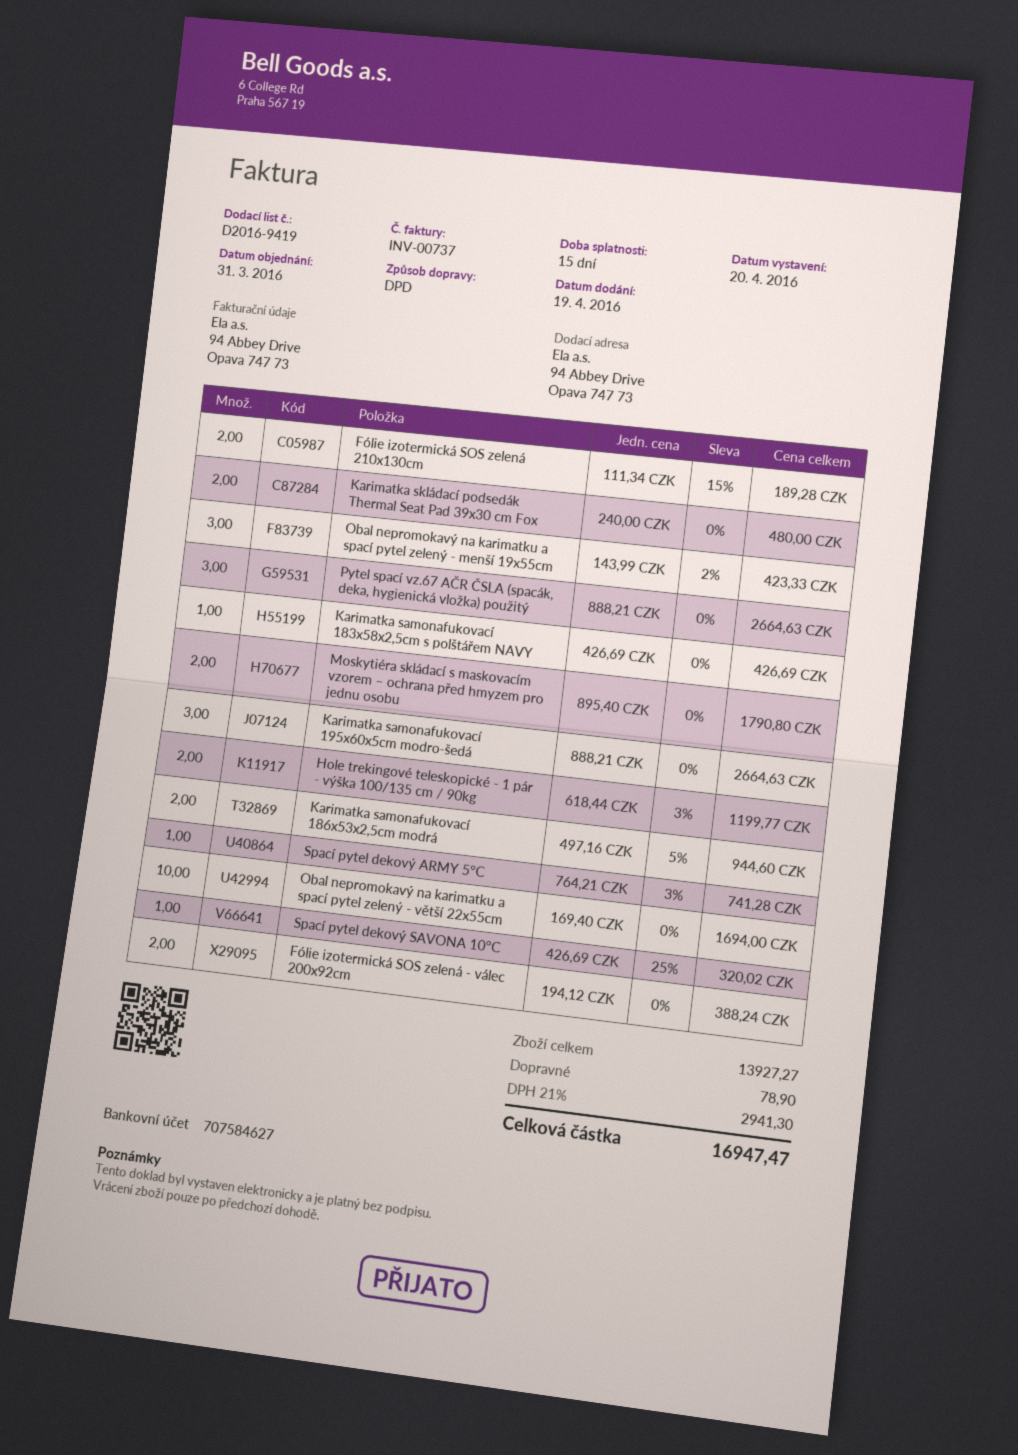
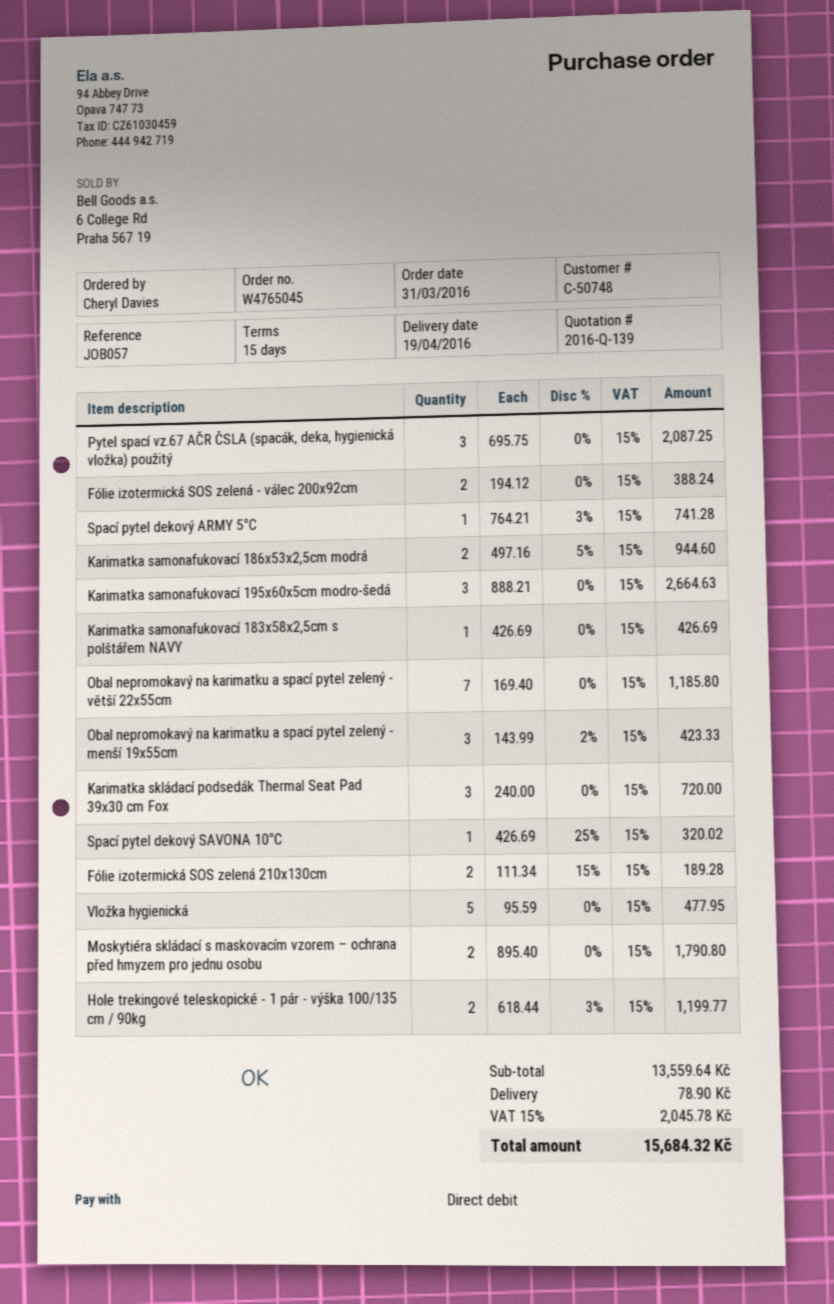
Karimatka skládací podsedák Thermal Seat Pad 39x30 cm Fox: 2 x 240.00 = 480.00 -> 3 x 240.00 = 720.00
Pytel spací vz.67 AČR ČSLA (spacák, deka, hygienická vložka) použitý: 3 x 888.21 = 2664.63 -> 3 x 695.75 = 2087.25
Obal nepromokavý na karimatku a spací pytel zelený - větší 22x55cm: 10 x 169.40 = 1694.00 -> 7 x 169.40 = 1185.80
Vložka hygienická: none -> 5 x 95.59 = 477.95
subtotal: 13927.27 -> 13559.64
tax: 21% = 2941.30 -> 15% = 2045.78
total: 16947.47 -> 15684.32

